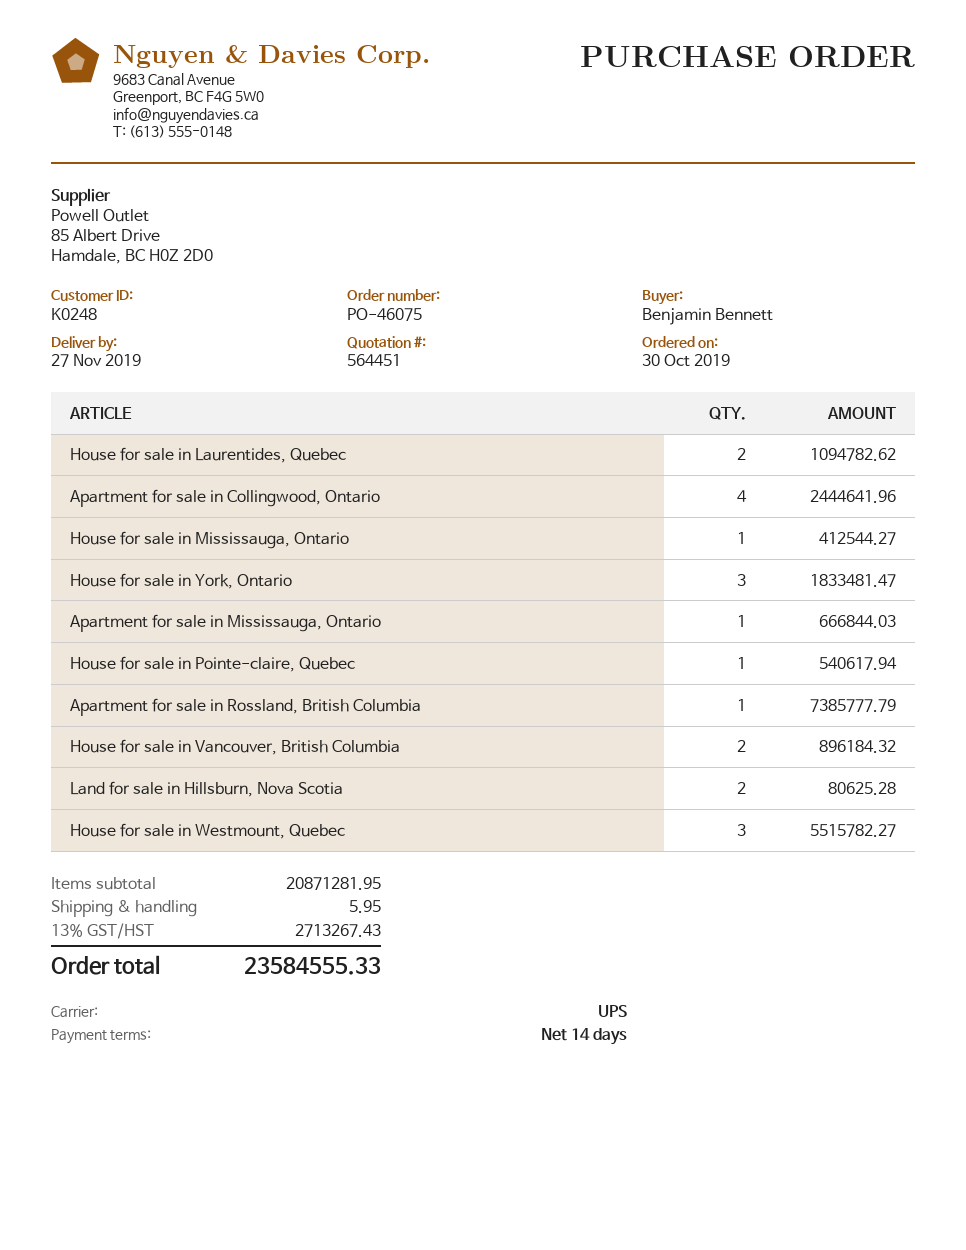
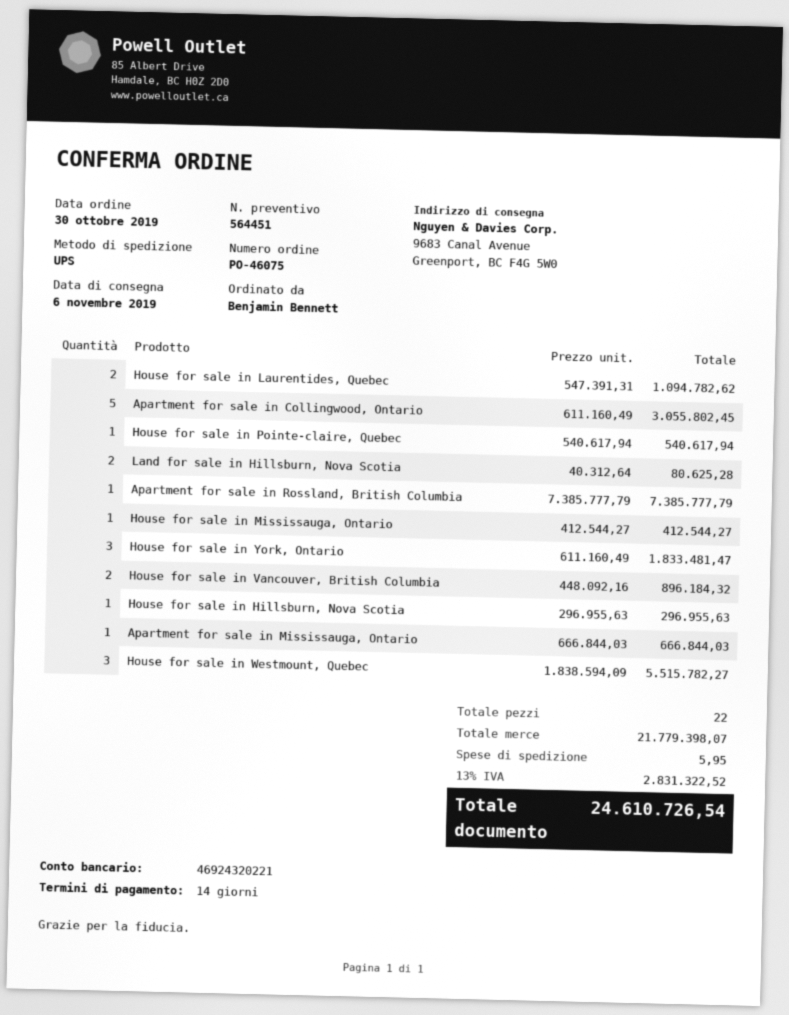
delivery date: 2019-11-27 -> 2019-11-06
Apartment for sale in Collingwood, Ontario: 4 for 2444641.96 -> 5 for 3055802.45
House for sale in Hillsburn, Nova Scotia: none -> 1 for 296955.63
subtotal: 20871281.95 -> 21779398.07
tax: 13% = 2713267.43 -> 13% = 2831322.52
total: 23584555.33 -> 24610726.54

